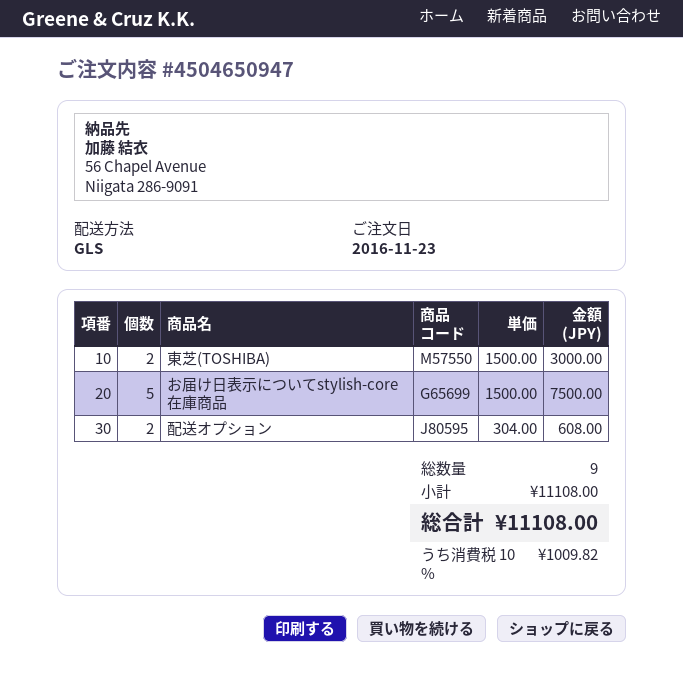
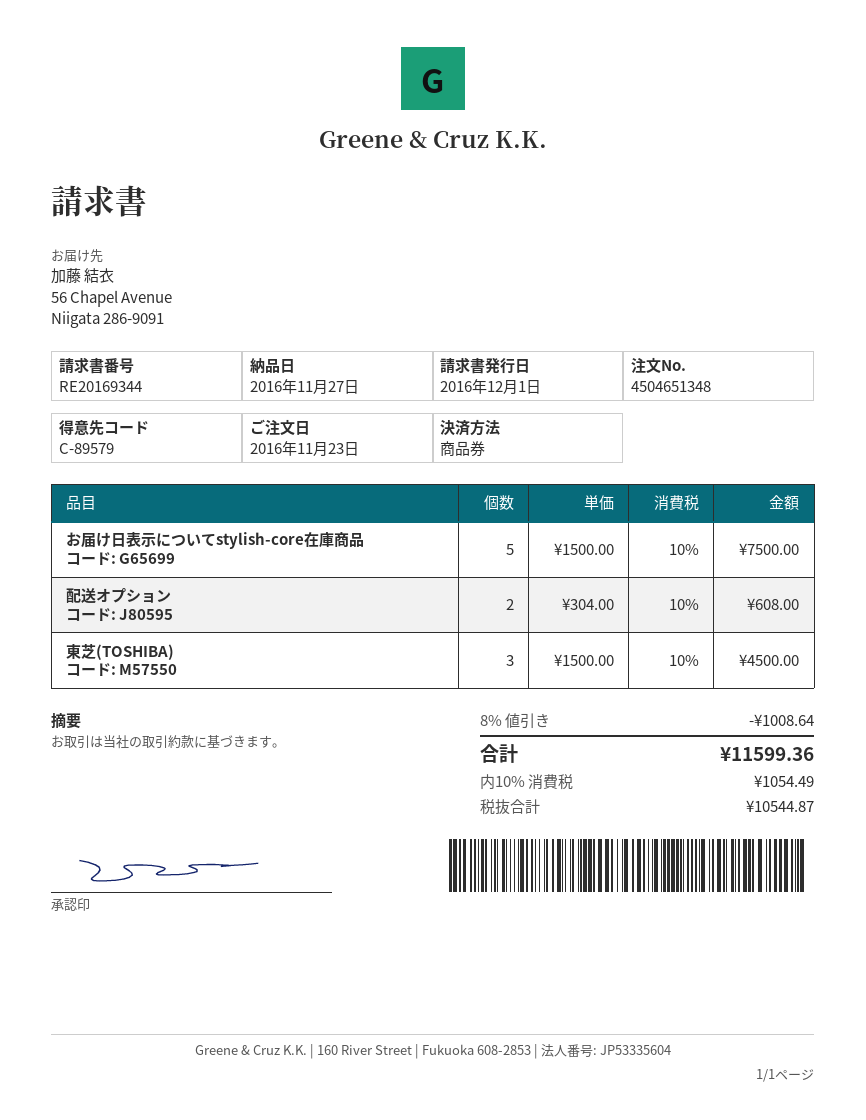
order number: 4504650947 -> 4504651348
東芝(TOSHIBA): 2 x 1500.00 = 3000.00 -> 3 x 1500.00 = 4500.00
discount: none -> 8% = 1008.64
tax: 10% = 1009.82 -> 10% = 1054.49
total: 11108.00 -> 11599.36

